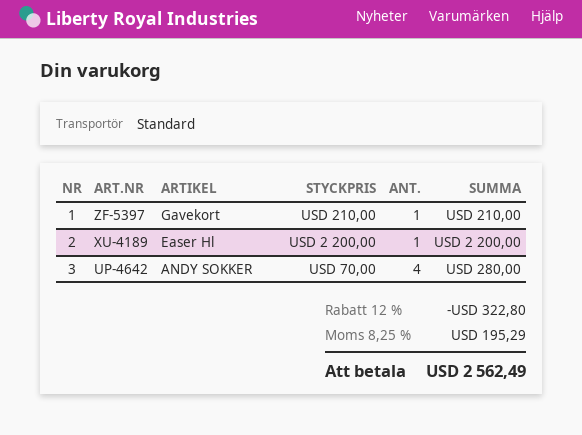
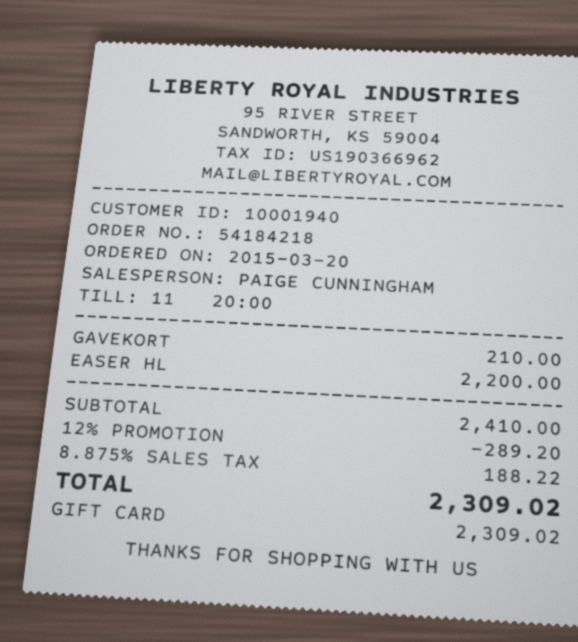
ANDY SOKKER: 4 for 280.00 -> none
discount: 12% = 322.80 -> 12% = 289.20
tax: 8.25% = 195.29 -> 8.875% = 188.22
total: 2562.49 -> 2309.02

